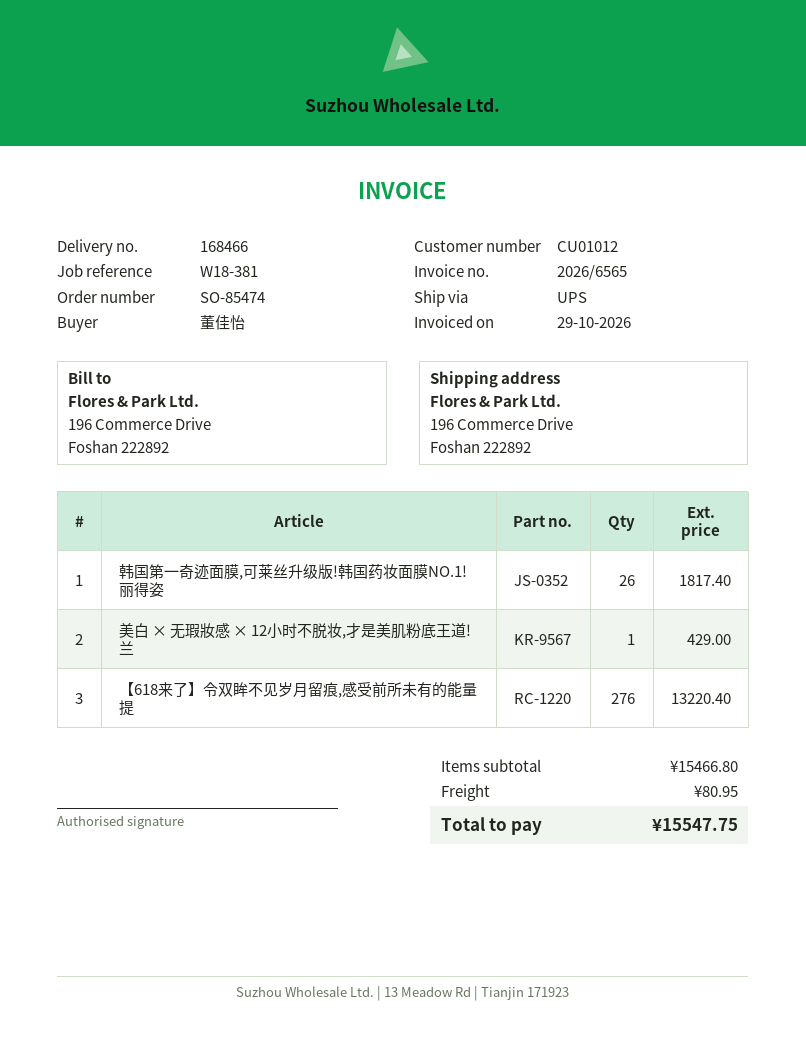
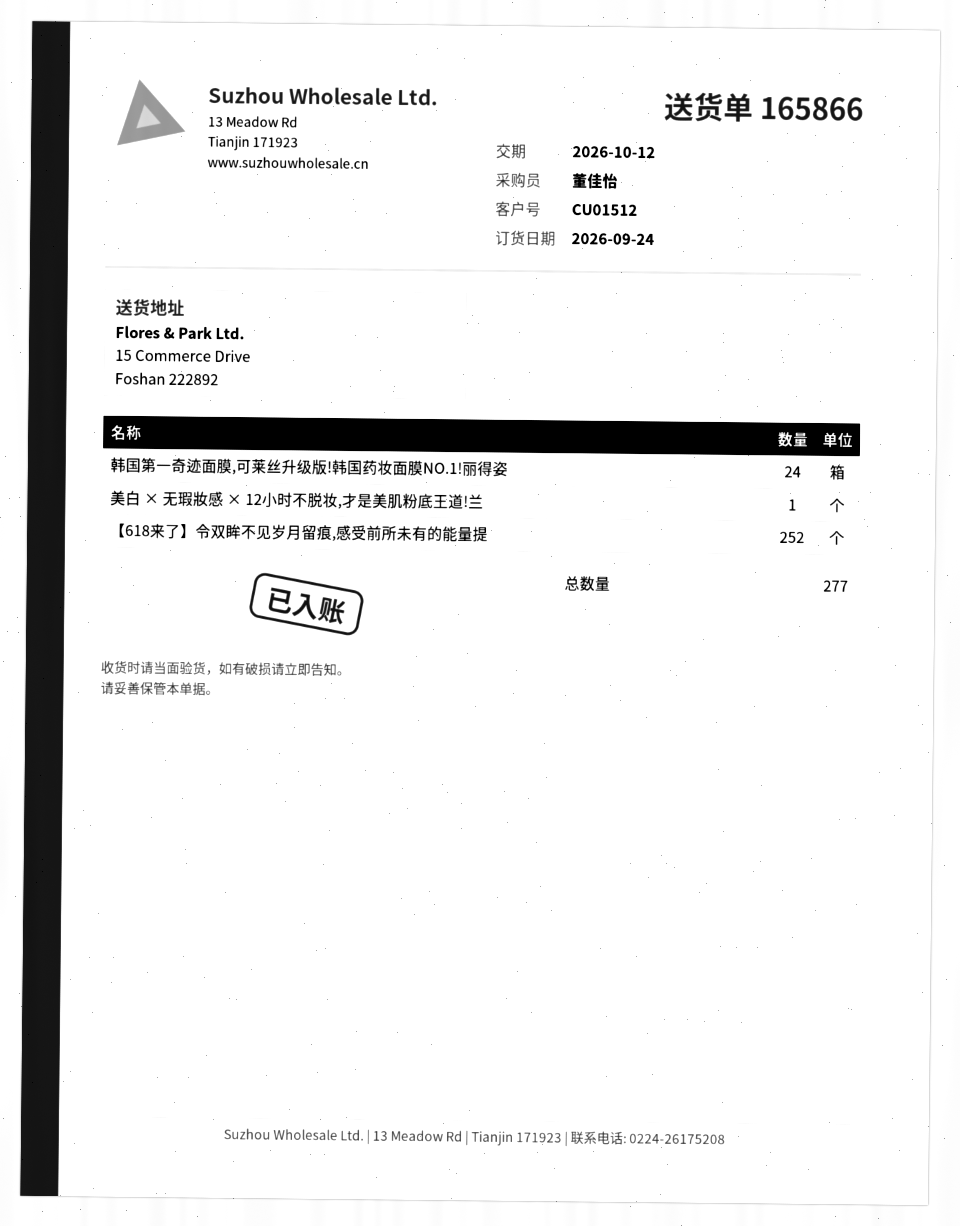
delivery note number: 168466 -> 165866
customer number: CU01012 -> CU01512
ship to: 196 Commerce Drive, Foshan 222892 -> 15 Commerce Drive, Foshan 222892
韩国第一奇迹面膜,可莱丝升级版!韩国药妆面膜NO.1!丽得姿: 26 -> 24
【618来了】令双眸不见岁月留痕,感受前所未有的能量提: 276 -> 252

